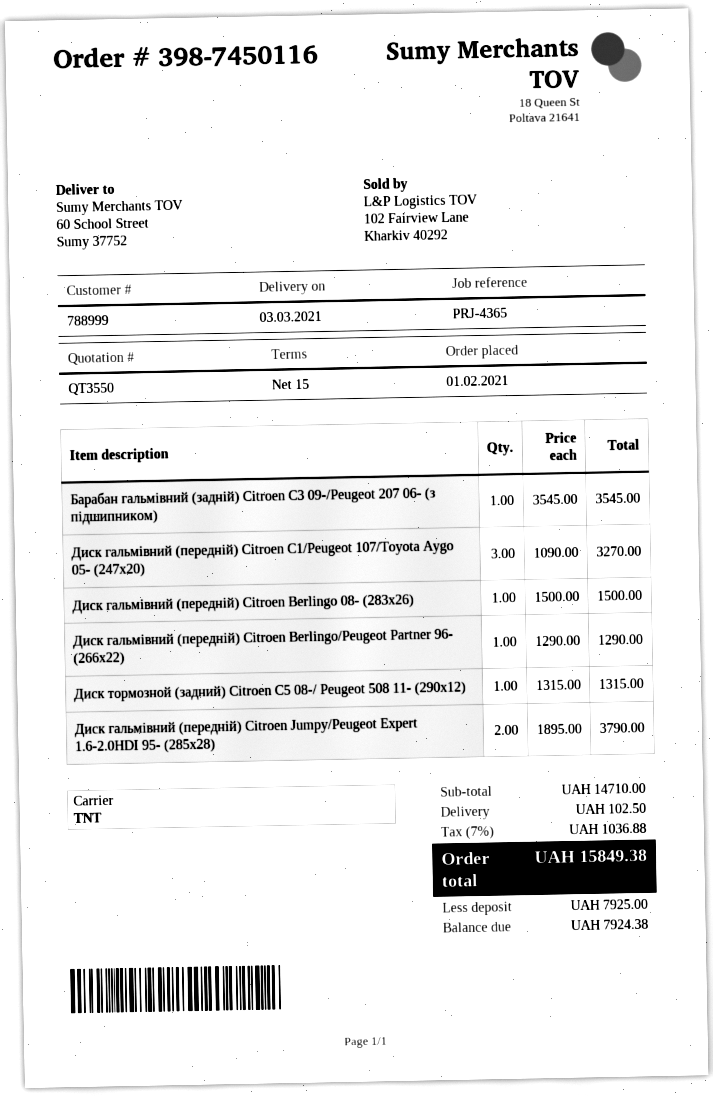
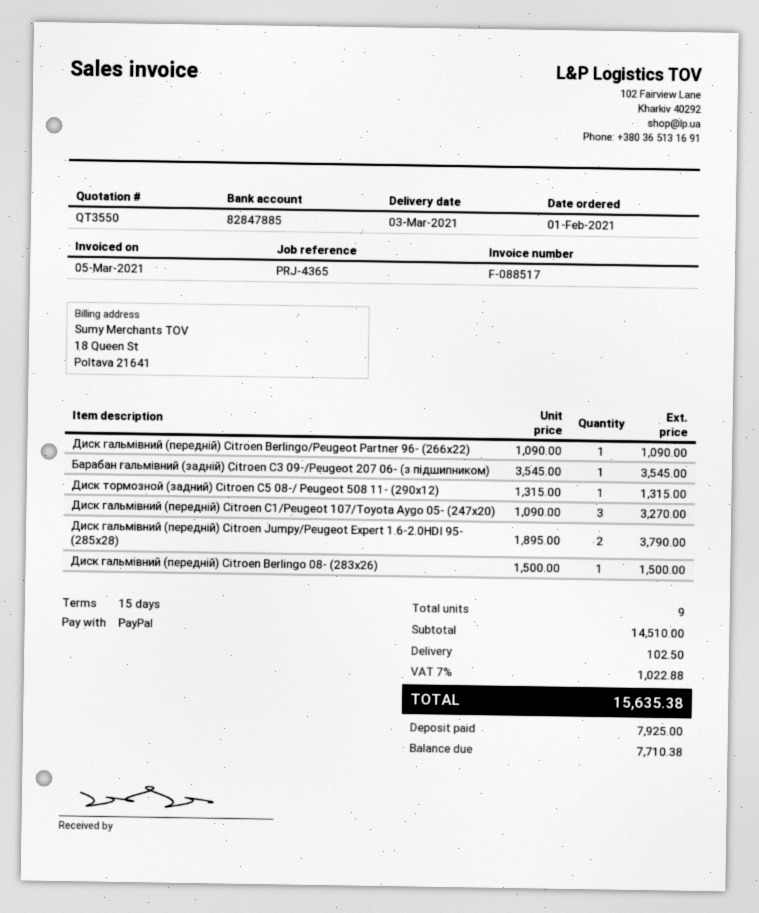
Диск гальмівний (передній) Citroen Berlingo/Peugeot Partner 96- (266x22): 1 x 1290.00 = 1290.00 -> 1 x 1090.00 = 1090.00
subtotal: 14710.00 -> 14510.00
tax: 7% = 1036.88 -> 7% = 1022.88
total: 15849.38 -> 15635.38
balance: 7924.38 -> 7710.38

